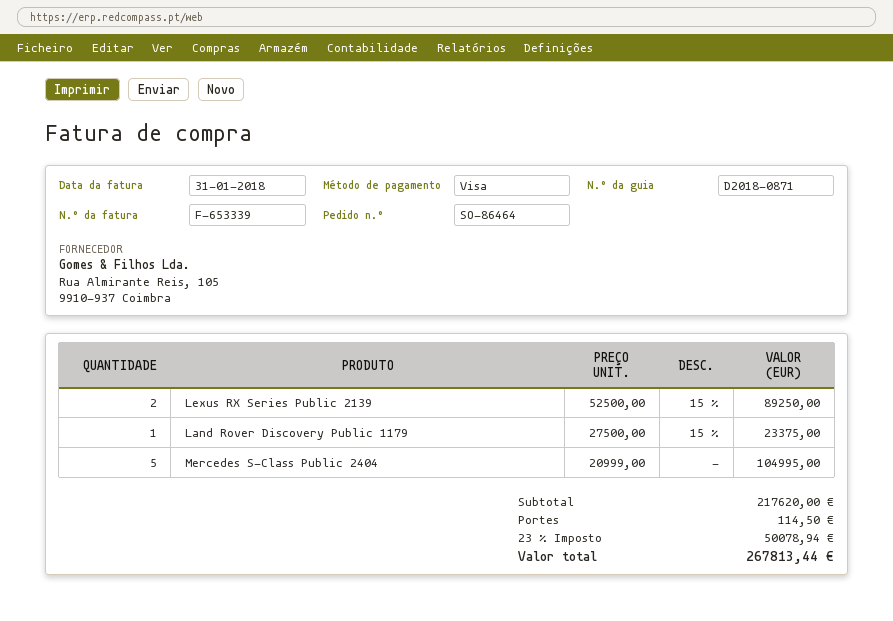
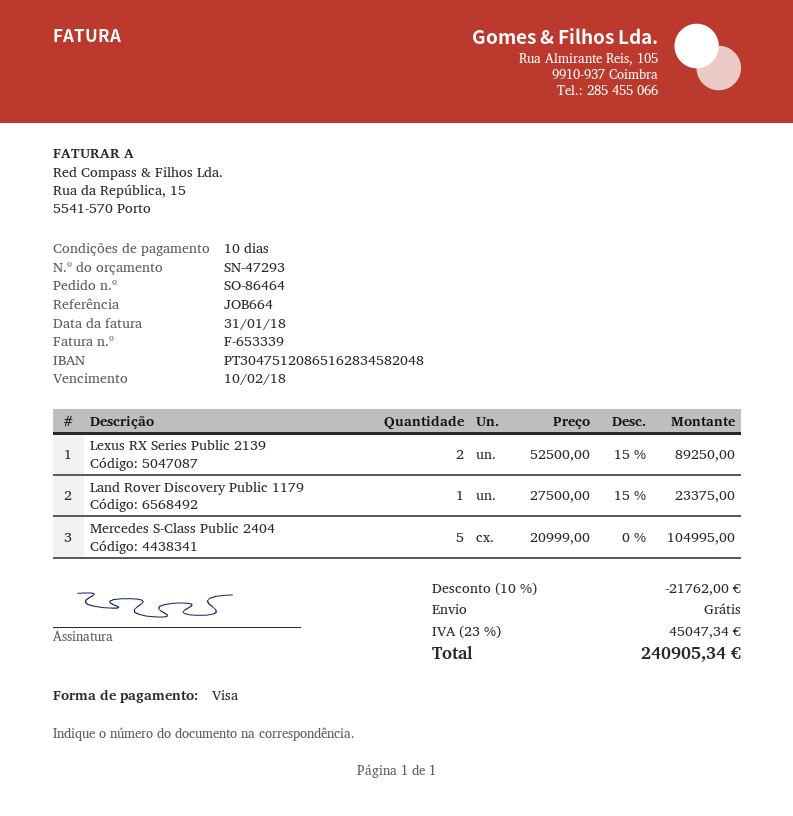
discount: none -> 10% = 21762.00
shipping: 114.50 -> 0.00
tax: 23% = 50078.94 -> 23% = 45047.34
total: 267813.44 -> 240905.34

